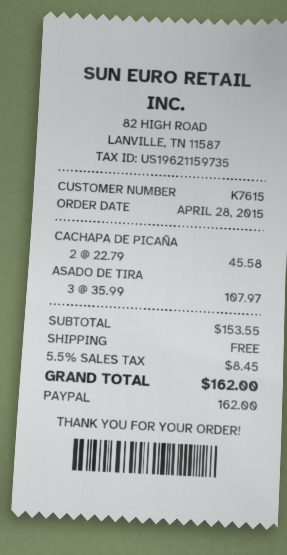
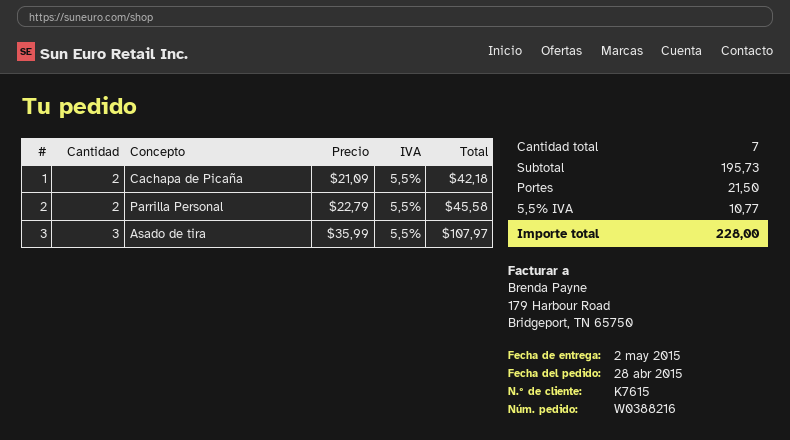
CACHAPA DE PICAÑA: 2 x 22.79 = 45.58 -> 2 x 21.09 = 42.18
Parrilla Personal: none -> 2 x 22.79 = 45.58
subtotal: 153.55 -> 195.73
shipping: 0.00 -> 21.50
tax: 5.5% = 8.45 -> 5.5% = 10.77
total: 162.00 -> 228.00

